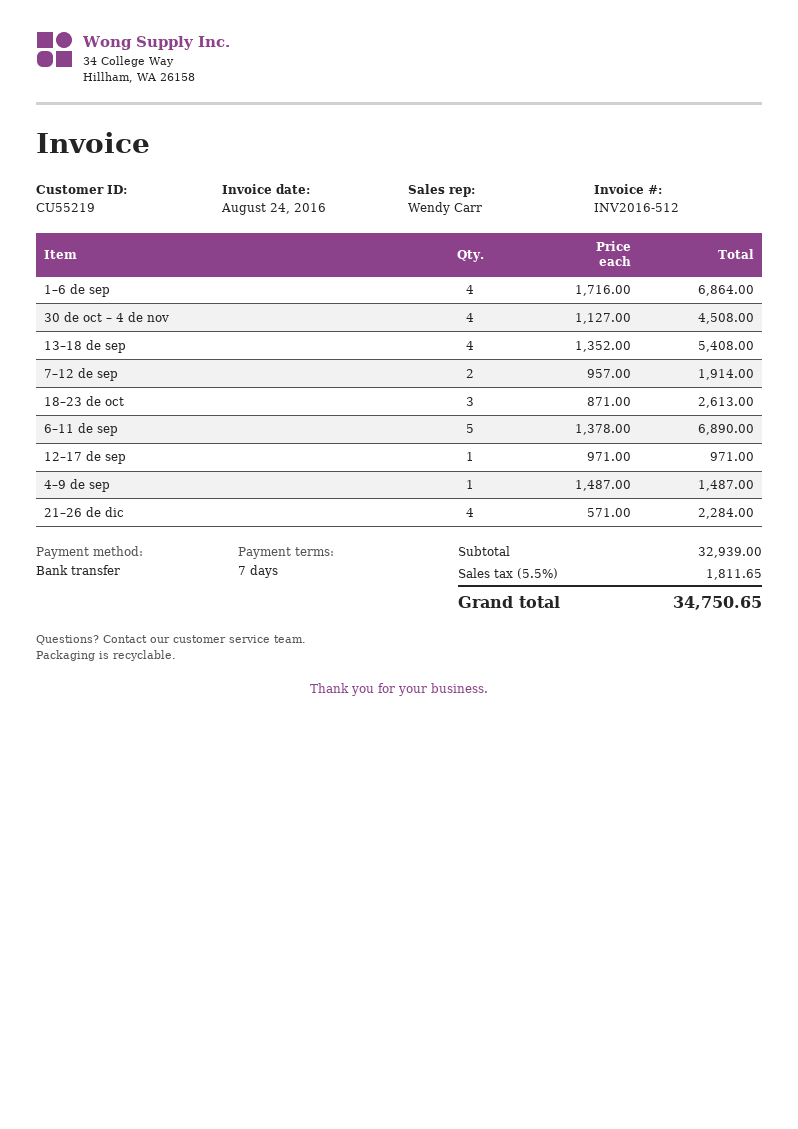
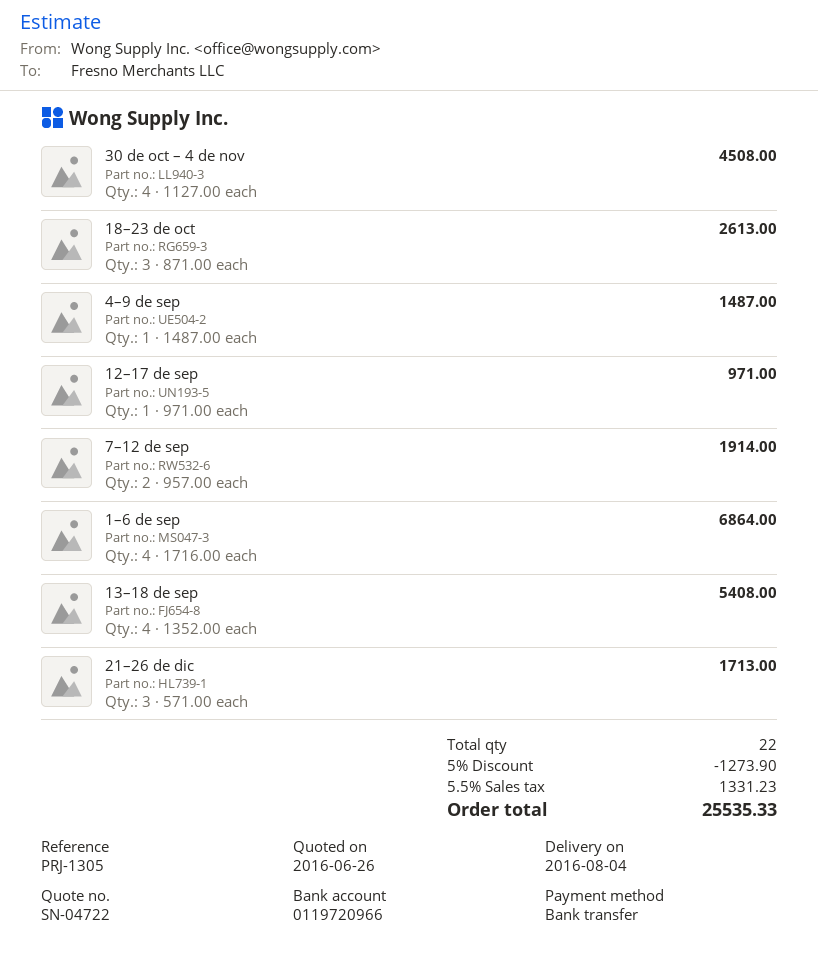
6–11 de sep: 5 x 1378.00 = 6890.00 -> none
21–26 de dic: 4 x 571.00 = 2284.00 -> 3 x 571.00 = 1713.00
discount: none -> 5% = 1273.90
tax: 5.5% = 1811.65 -> 5.5% = 1331.23
total: 34750.65 -> 25535.33

